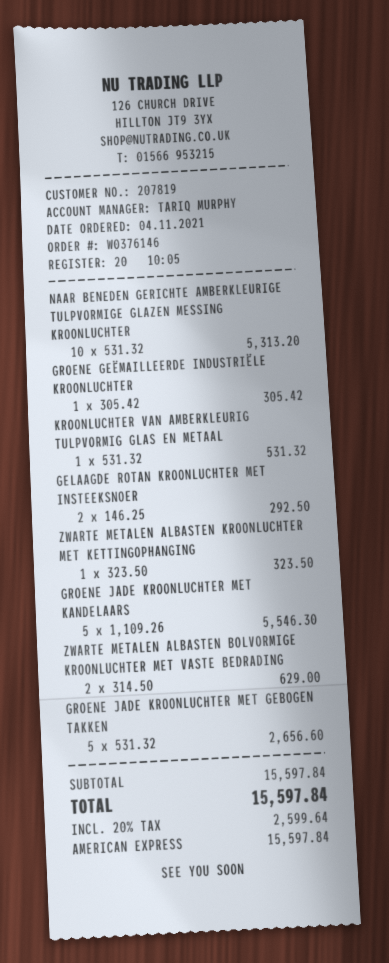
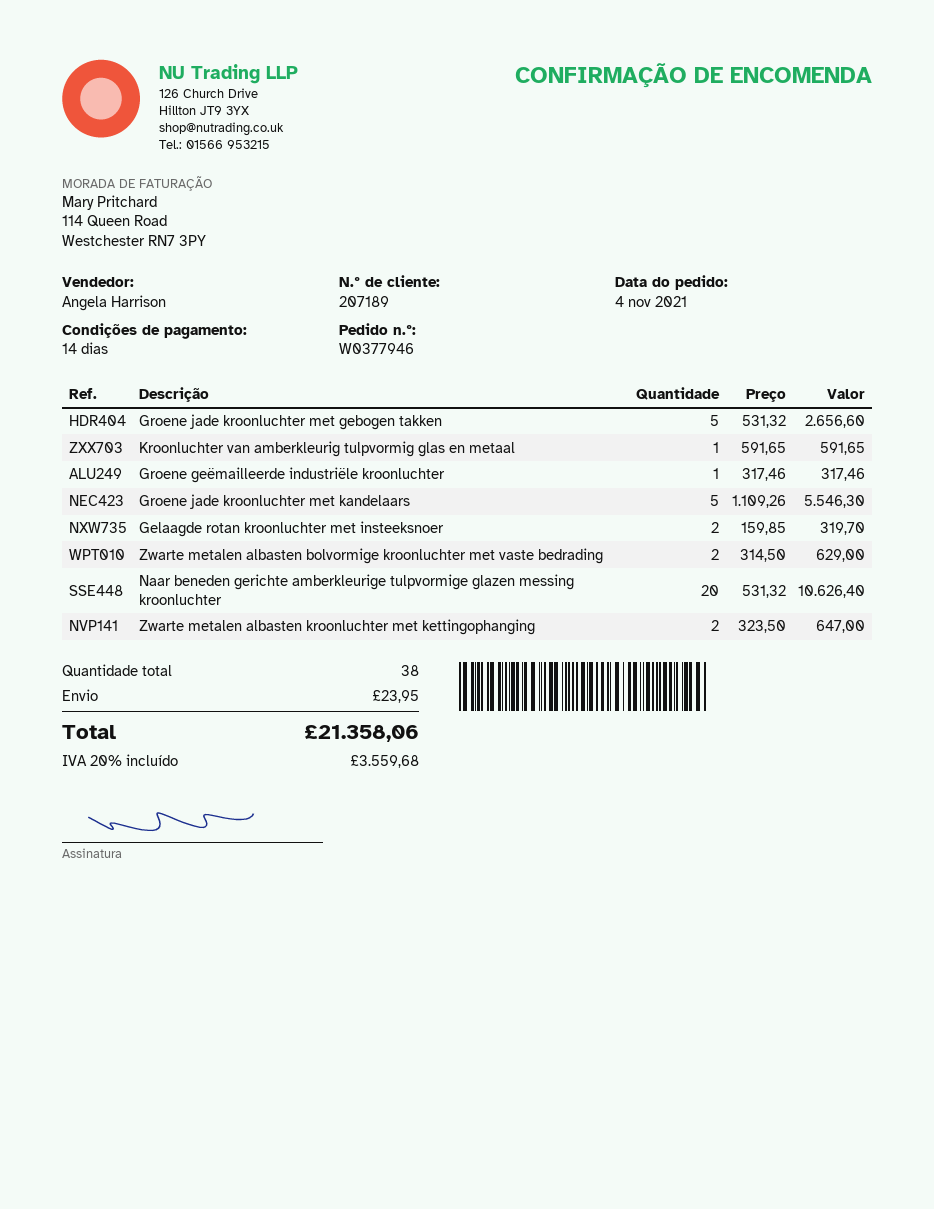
order number: W0376146 -> W0377946
customer number: 207819 -> 207189
sales rep: TARIQ MURPHY -> Angela Harrison
NAAR BENEDEN GERICHTE AMBERKLEURIGE TULPVORMIGE GLAZEN MESSING KROONLUCHTER: 10 x 531.32 = 5313.20 -> 20 x 531.32 = 10626.40
GROENE GEËMAILLEERDE INDUSTRIËLE KROONLUCHTER: 1 x 305.42 = 305.42 -> 1 x 317.46 = 317.46
KROONLUCHTER VAN AMBERKLEURIG TULPVORMIG GLAS EN METAAL: 1 x 531.32 = 531.32 -> 1 x 591.65 = 591.65
GELAAGDE ROTAN KROONLUCHTER MET INSTEEKSNOER: 2 x 146.25 = 292.50 -> 2 x 159.85 = 319.70
ZWARTE METALEN ALBASTEN KROONLUCHTER MET KETTINGOPHANGING: 1 x 323.50 = 323.50 -> 2 x 323.50 = 647.00
shipping: none -> 23.95
tax: 20% = 2599.64 -> 20% = 3559.68
total: 15597.84 -> 21358.06

